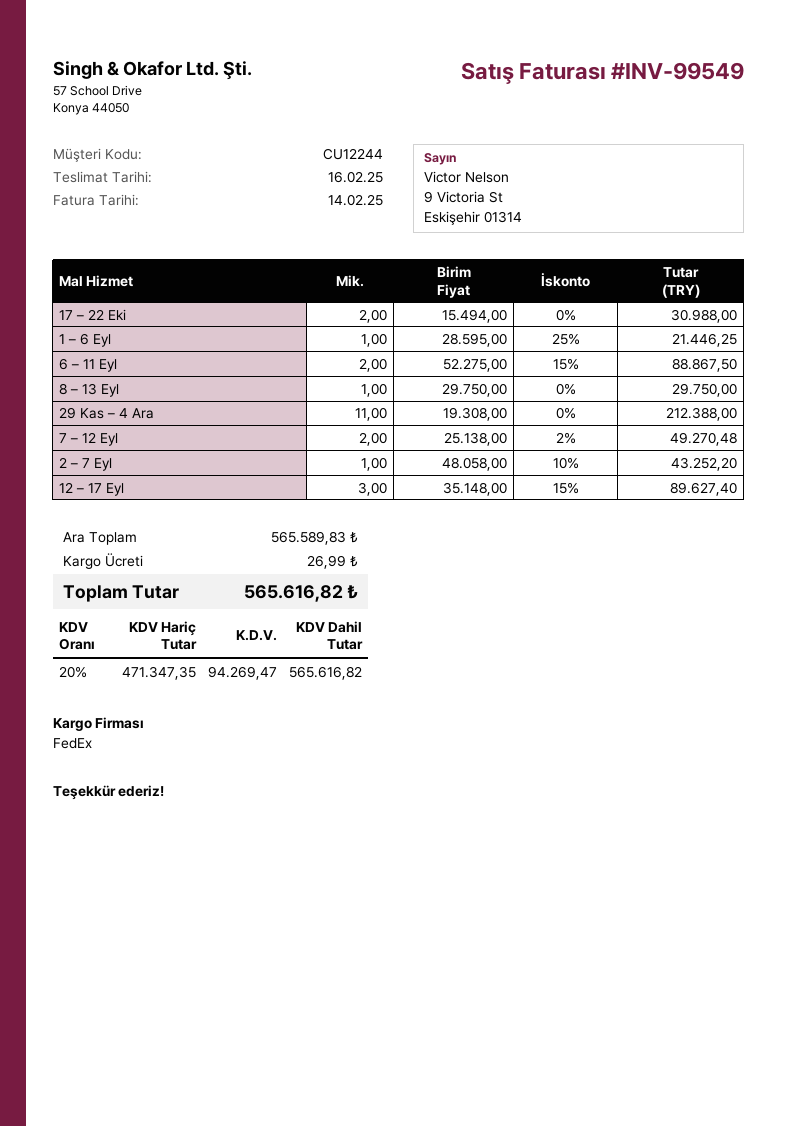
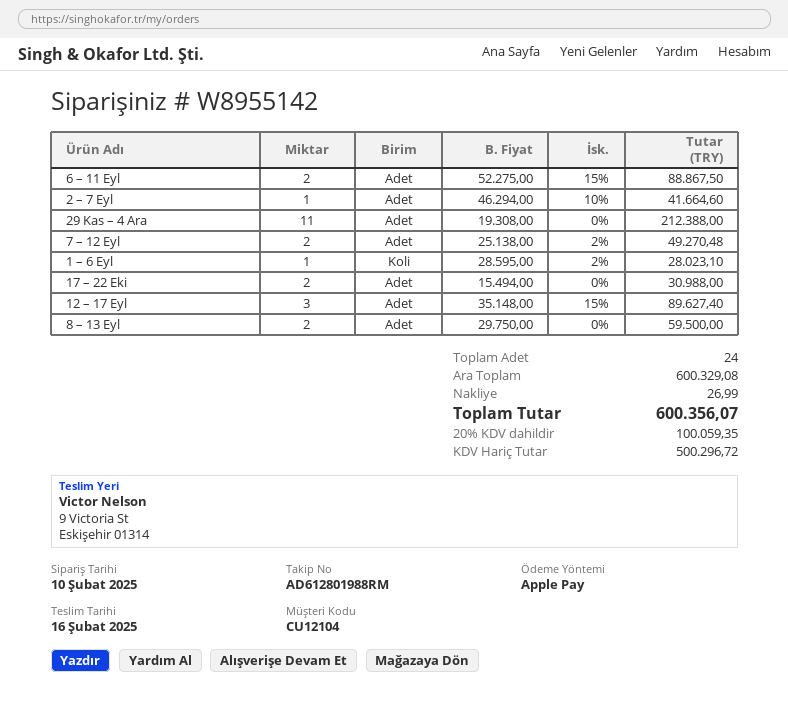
customer number: CU12244 -> CU12104
1 – 6 Eyl: 1 x 28595.00 - 25% = 21446.25 -> 1 x 28595.00 - 2% = 28023.10
8 – 13 Eyl: 1 x 29750.00 = 29750.00 -> 2 x 29750.00 = 59500.00
2 – 7 Eyl: 1 x 48058.00 - 10% = 43252.20 -> 1 x 46294.00 - 10% = 41664.60
subtotal: 565589.83 -> 600329.08
net: 471347.35 -> 500296.72
tax: 20% = 94269.47 -> 20% = 100059.35
total: 565616.82 -> 600356.07

